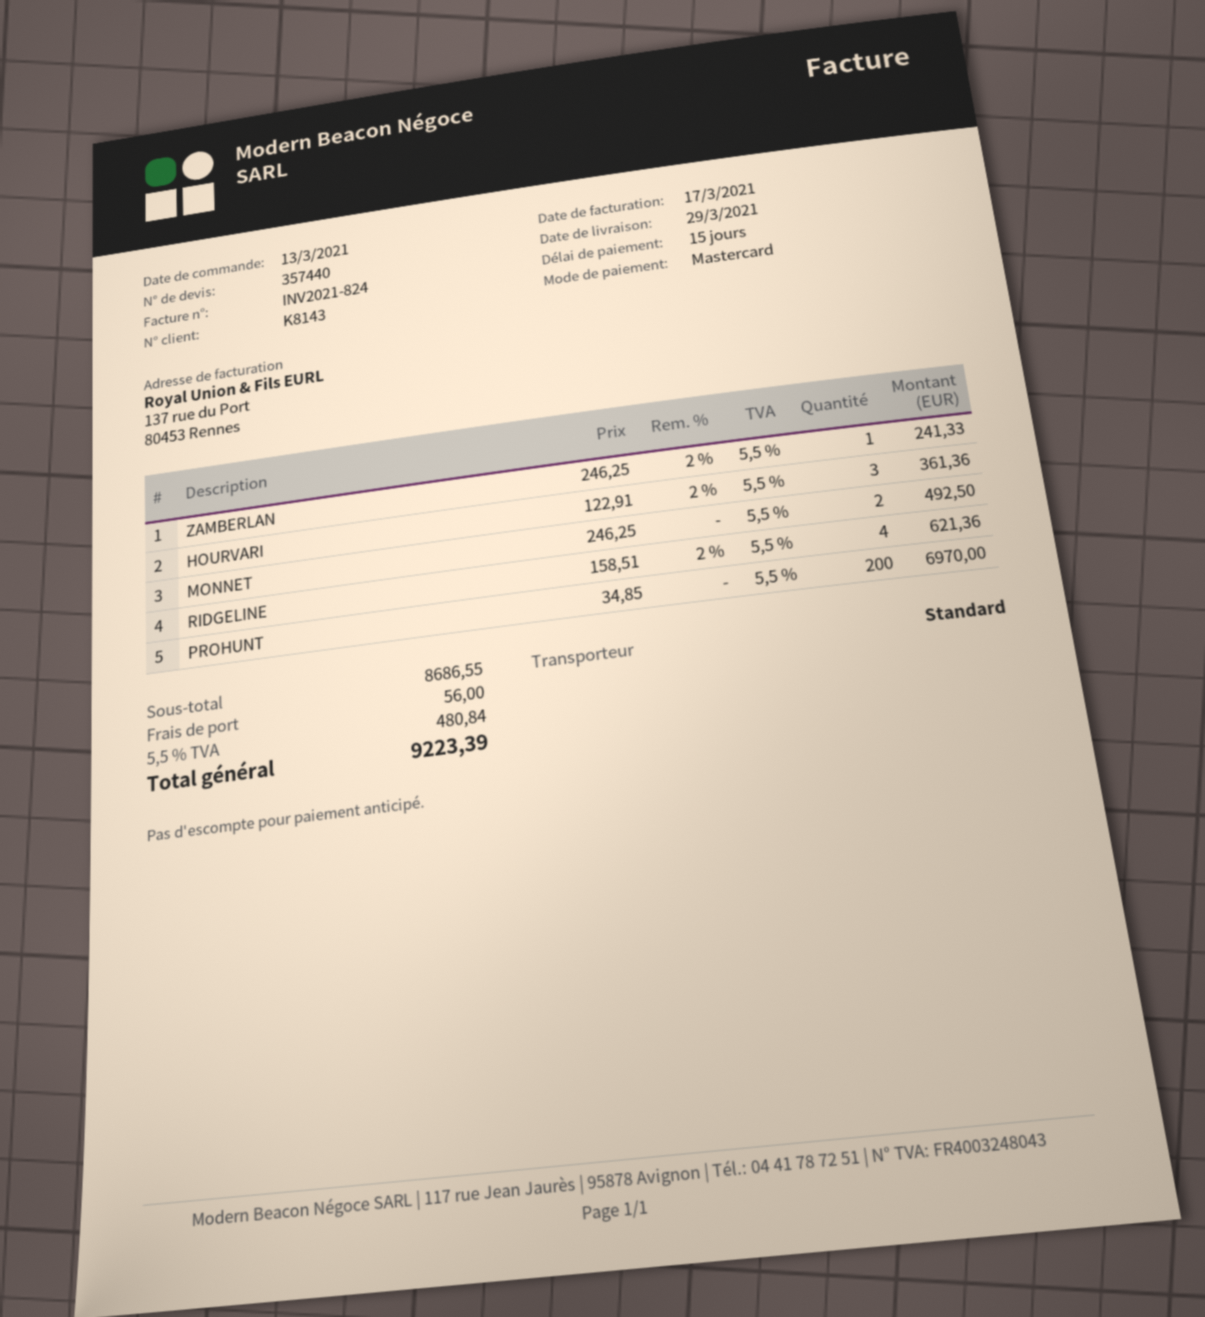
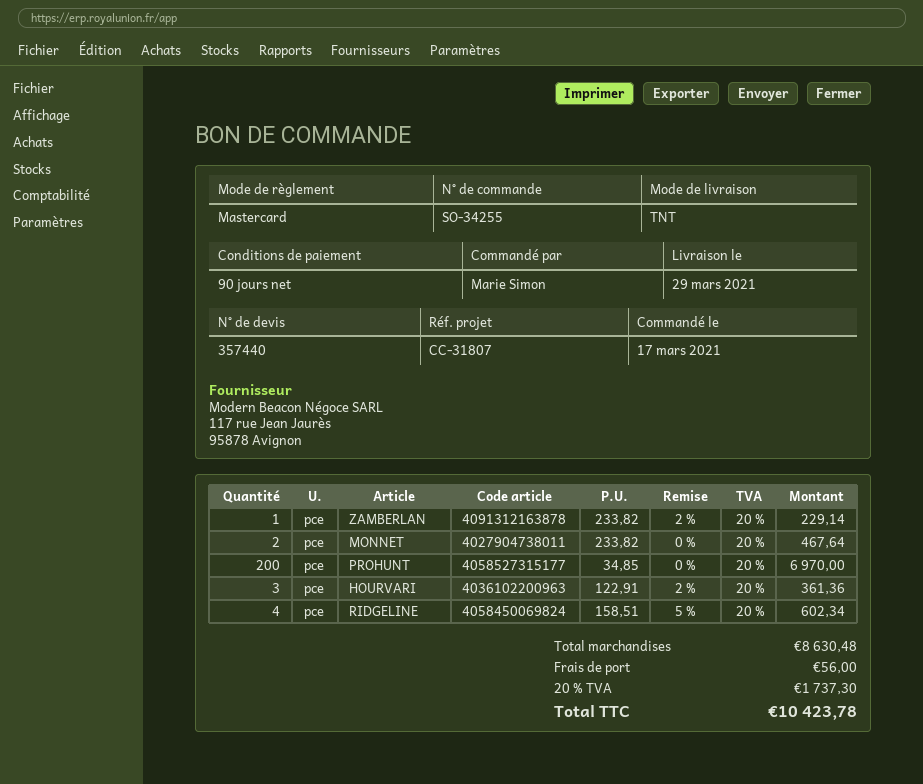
order date: 2021-03-13 -> 2021-03-17
payment terms: 15 days -> 90 days
shipping method: standard -> TNT
ZAMBERLAN: 1 x 246.25 - 2% = 241.33 -> 1 x 233.82 - 2% = 229.14
MONNET: 2 x 246.25 = 492.50 -> 2 x 233.82 = 467.64
RIDGELINE: 4 x 158.51 - 2% = 621.36 -> 4 x 158.51 - 5% = 602.34
subtotal: 8686.55 -> 8630.48
tax: 5.5% = 480.84 -> 20% = 1737.30
total: 9223.39 -> 10423.78

